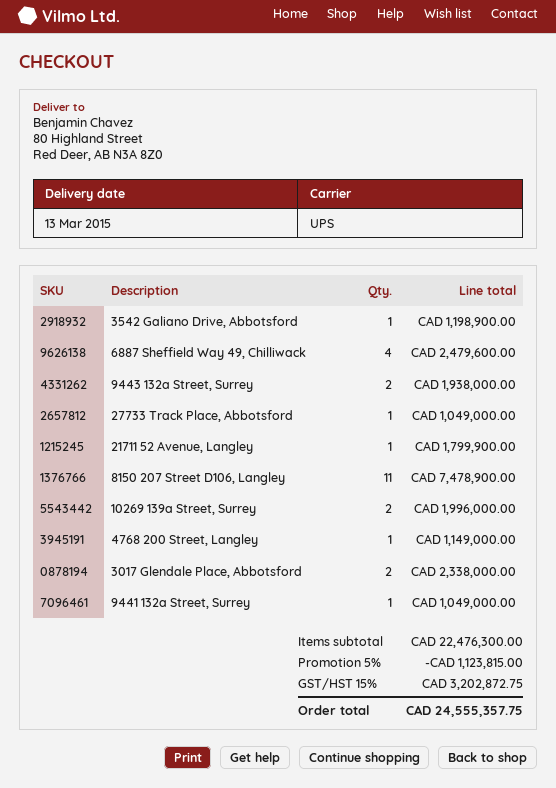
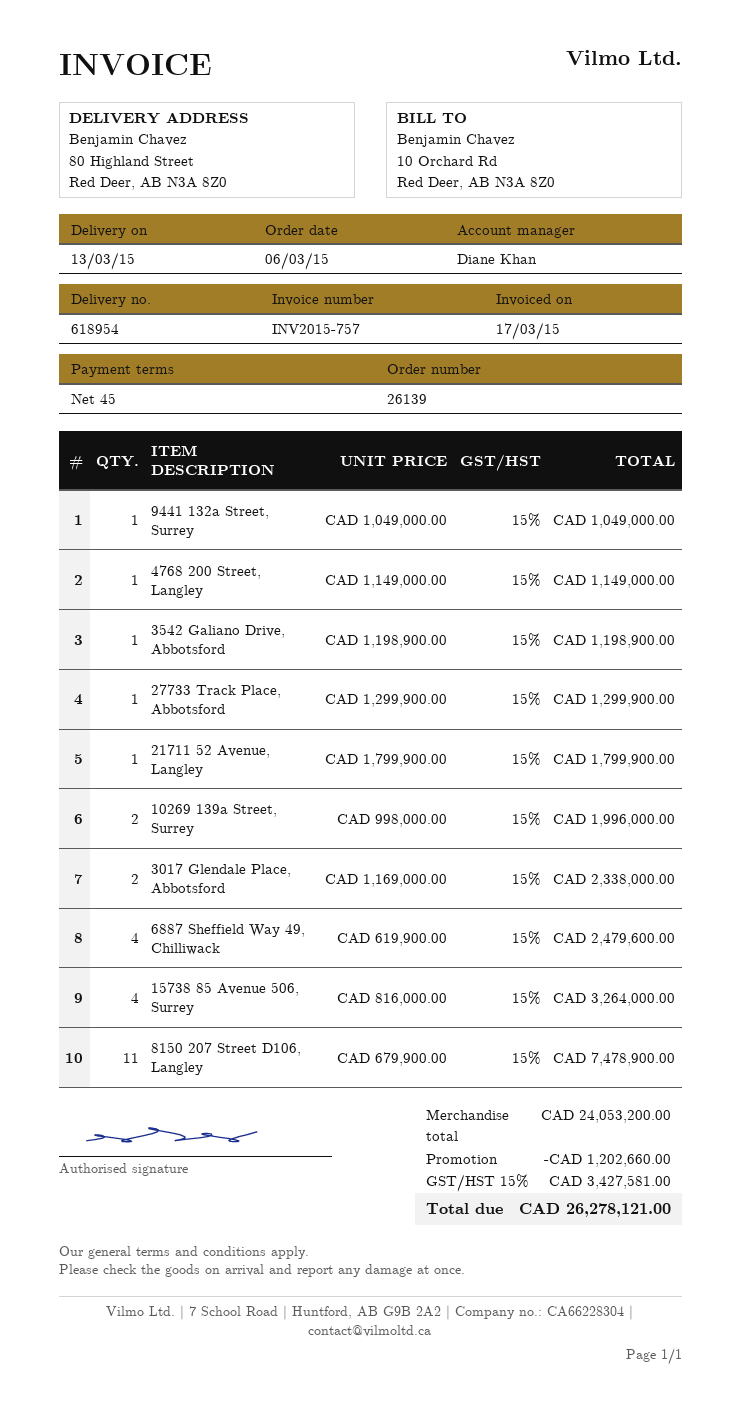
9443 132a Street, Surrey: 2 for 1938000.00 -> none
27733 Track Place, Abbotsford: 1 for 1049000.00 -> 1 for 1299900.00
15738 85 Avenue 506, Surrey: none -> 4 for 3264000.00
subtotal: 22476300.00 -> 24053200.00
discount: 1123815.00 -> 1202660.00
tax: 15% = 3202872.75 -> 15% = 3427581.00
total: 24555357.75 -> 26278121.00

